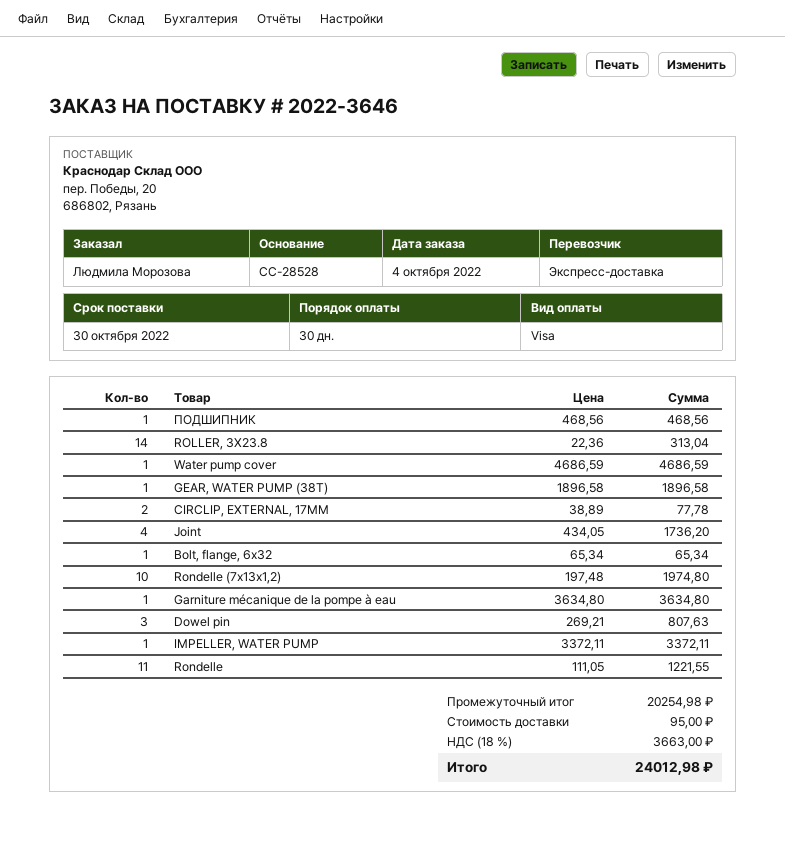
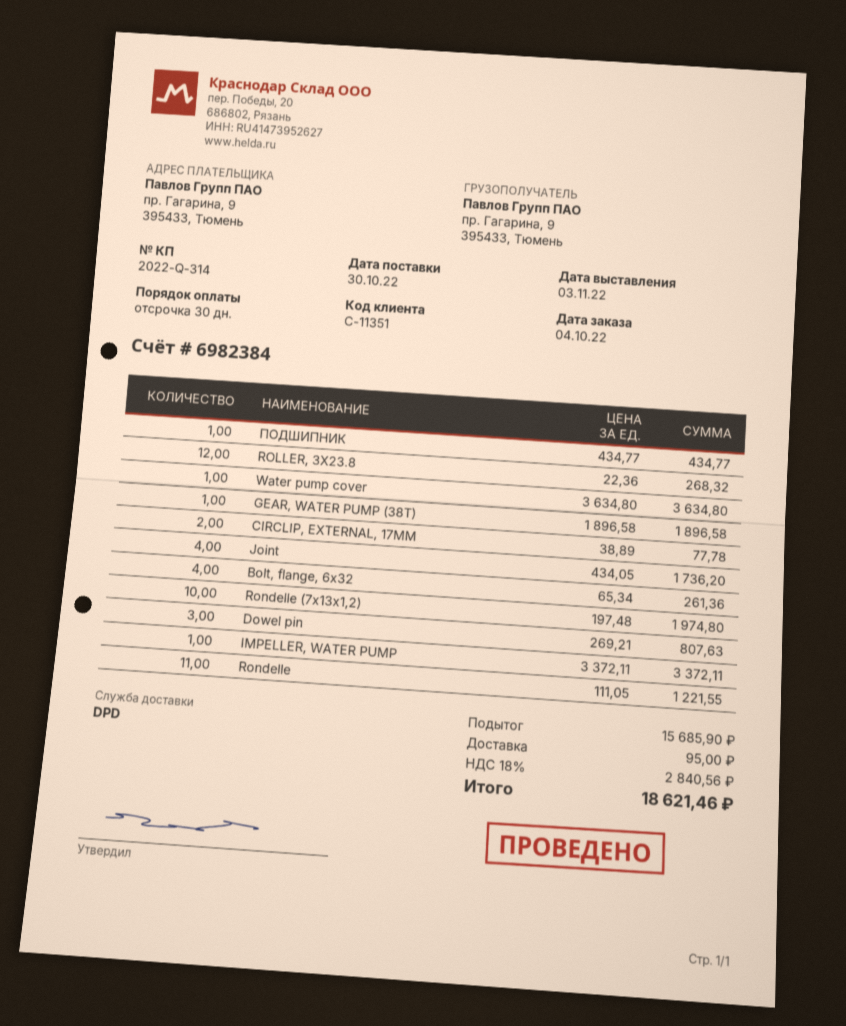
shipping method: express -> DPD
ПОДШИПНИК: 1 x 468.56 = 468.56 -> 1 x 434.77 = 434.77
ROLLER, 3X23.8: 14 x 22.36 = 313.04 -> 12 x 22.36 = 268.32
Water pump cover: 1 x 4686.59 = 4686.59 -> 1 x 3634.80 = 3634.80
Bolt, flange, 6x32: 1 x 65.34 = 65.34 -> 4 x 65.34 = 261.36
Garniture mécanique de la pompe à eau: 1 x 3634.80 = 3634.80 -> none
subtotal: 20254.98 -> 15685.90
tax: 18% = 3663.00 -> 18% = 2840.56
total: 24012.98 -> 18621.46

